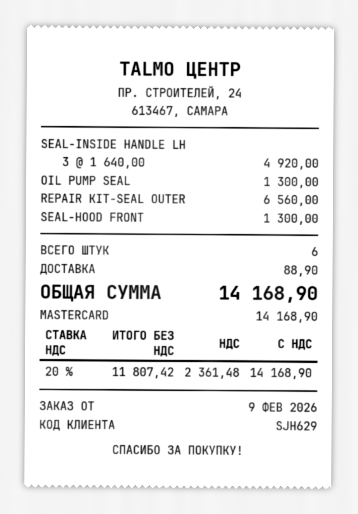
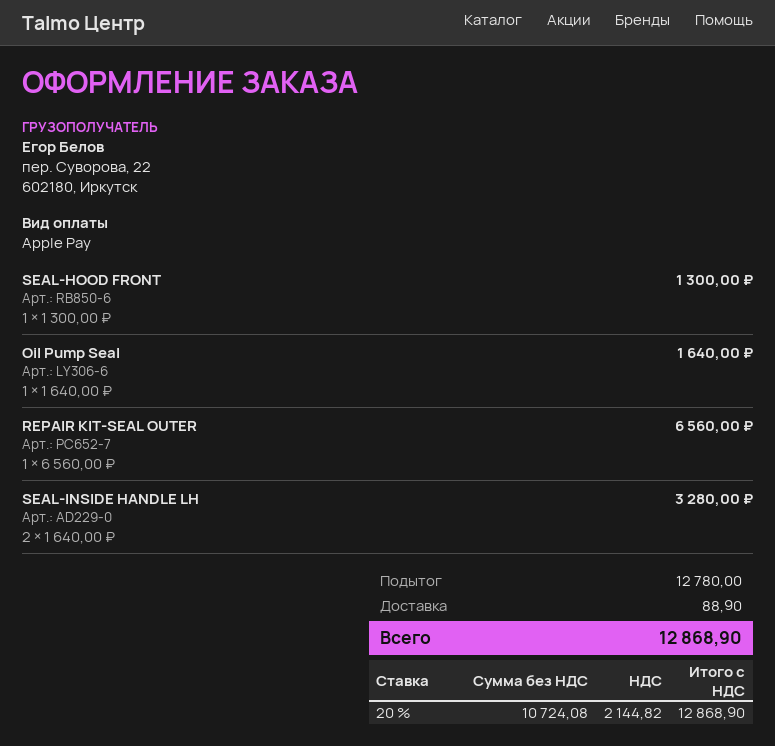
payment method: Mastercard -> Apple Pay
SEAL-INSIDE HANDLE LH: 3 x 1640.00 = 4920.00 -> 2 x 1640.00 = 3280.00
OIL PUMP SEAL: 1 x 1300.00 = 1300.00 -> 1 x 1640.00 = 1640.00
net: 11807.42 -> 10724.08
tax: 20% = 2361.48 -> 20% = 2144.82
total: 14168.90 -> 12868.90

